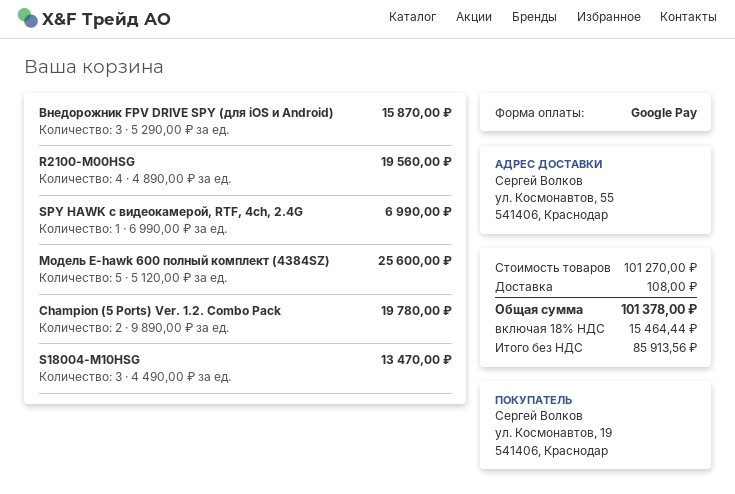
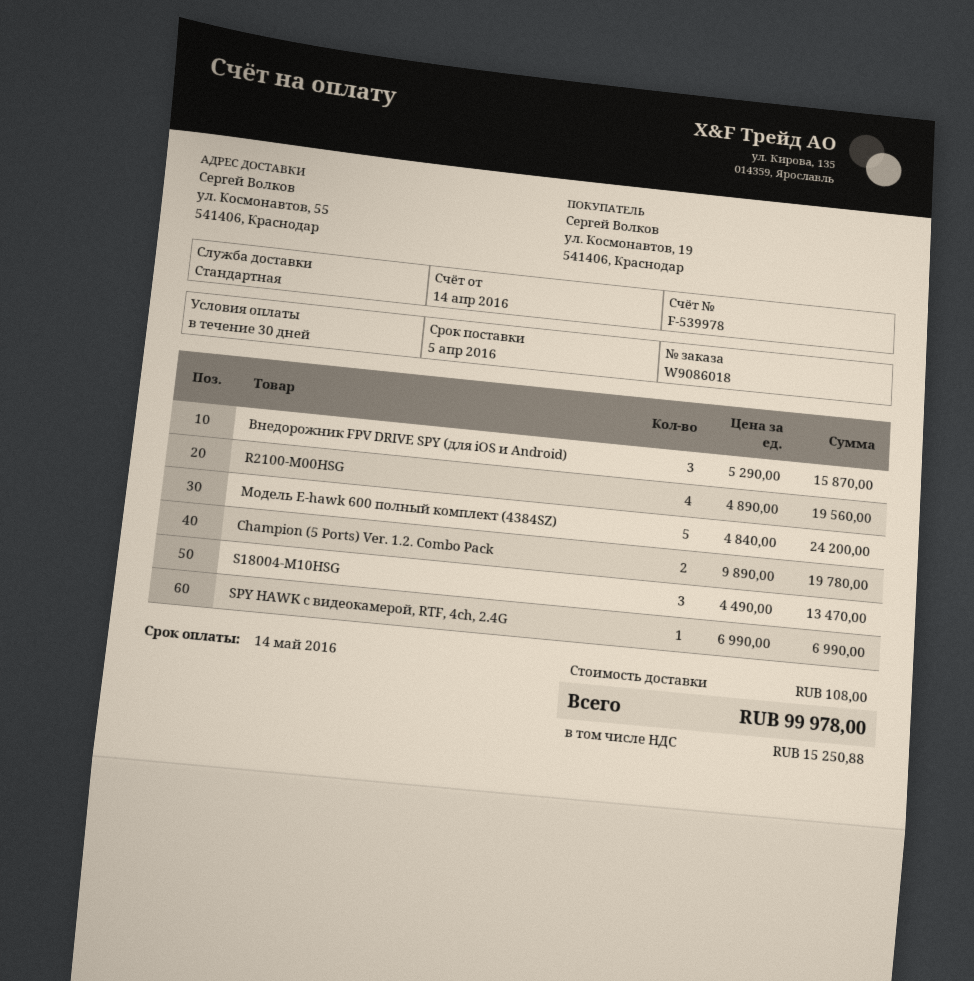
Модель E-hawk 600 полный комплект (4384SZ): 5 x 5120.00 = 25600.00 -> 5 x 4840.00 = 24200.00
tax: 15464.44 -> 15250.88
total: 101378.00 -> 99978.00

